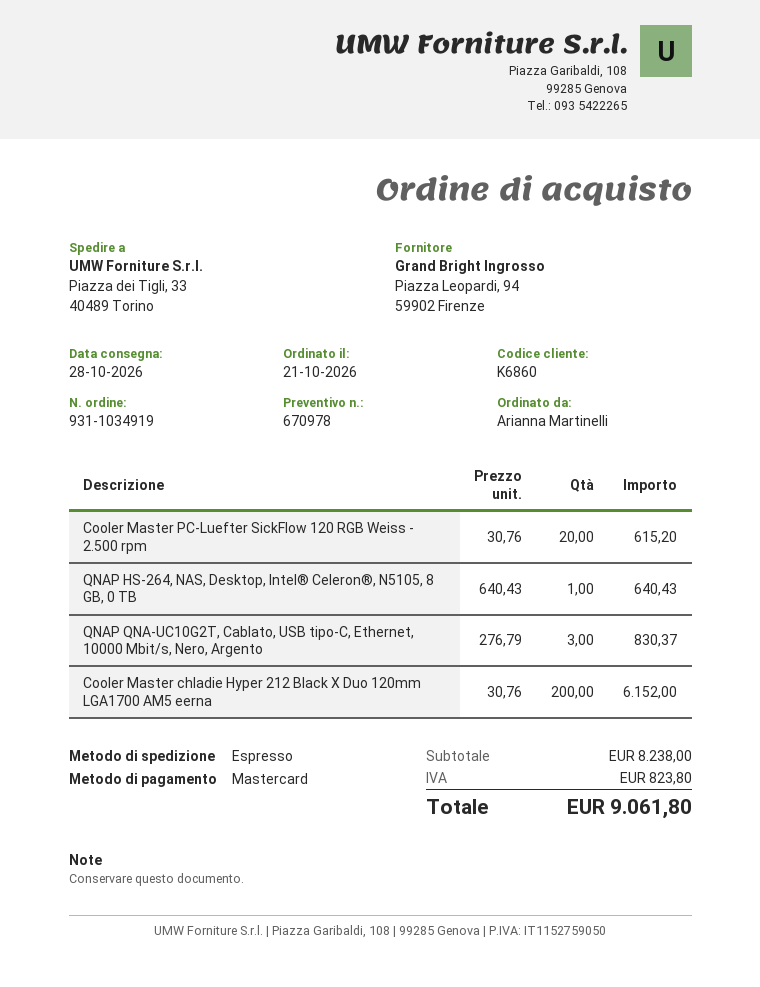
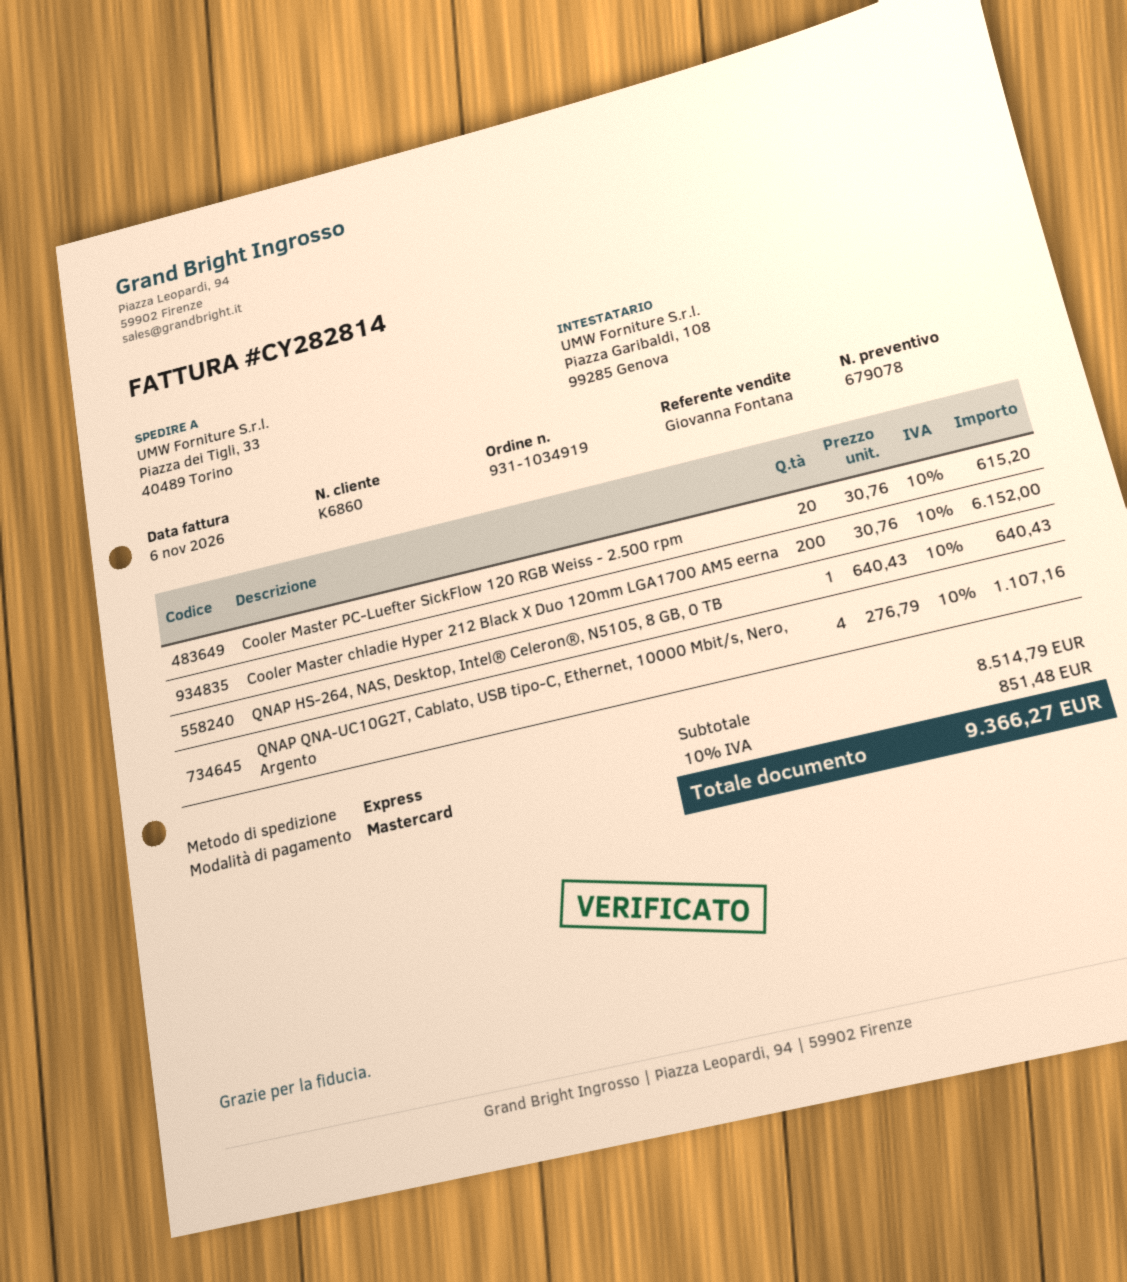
quote number: 670978 -> 679078
QNAP QNA-UC10G2T, Cablato, USB tipo-C, Ethernet, 10000 Mbit/s, Nero, Argento: 3 x 276.79 = 830.37 -> 4 x 276.79 = 1107.16
subtotal: 8238.00 -> 8514.79
tax: 823.80 -> 851.48
total: 9061.80 -> 9366.27

